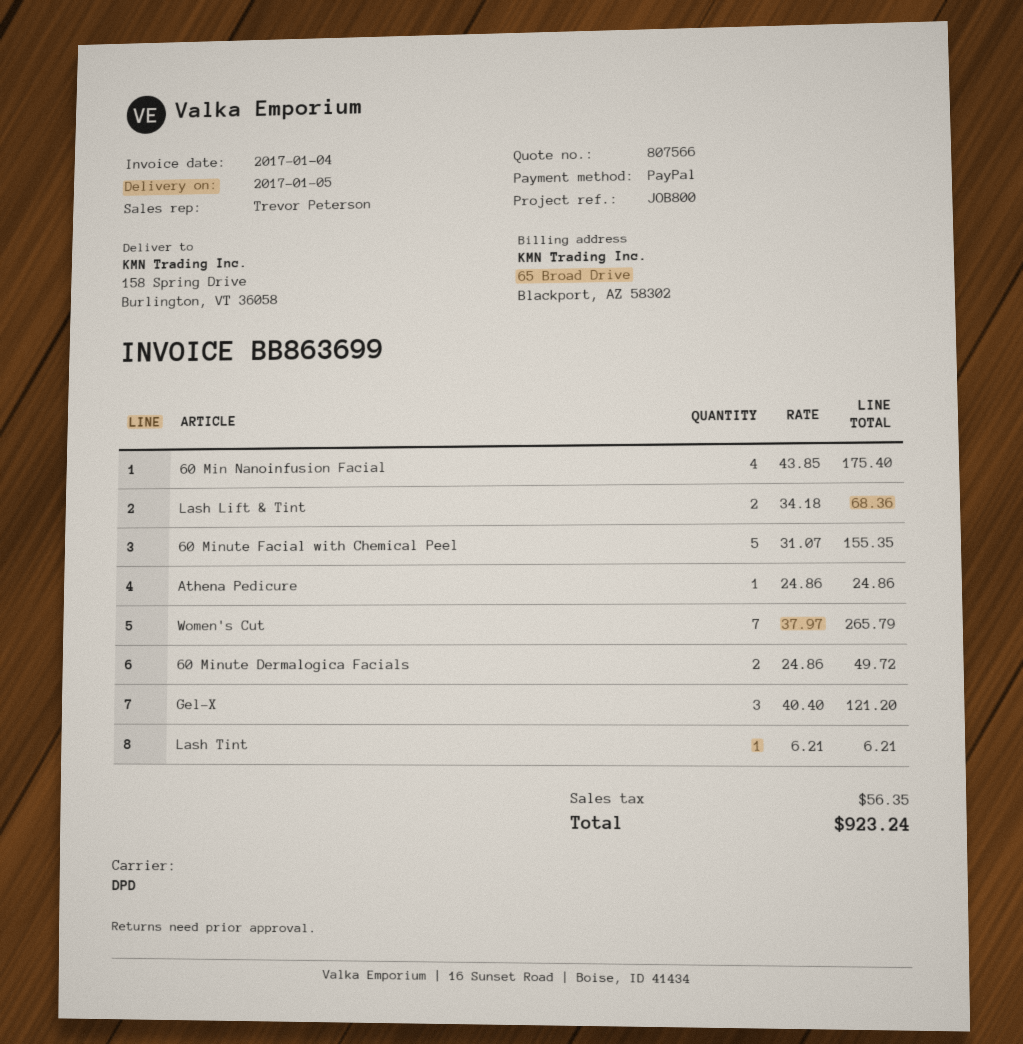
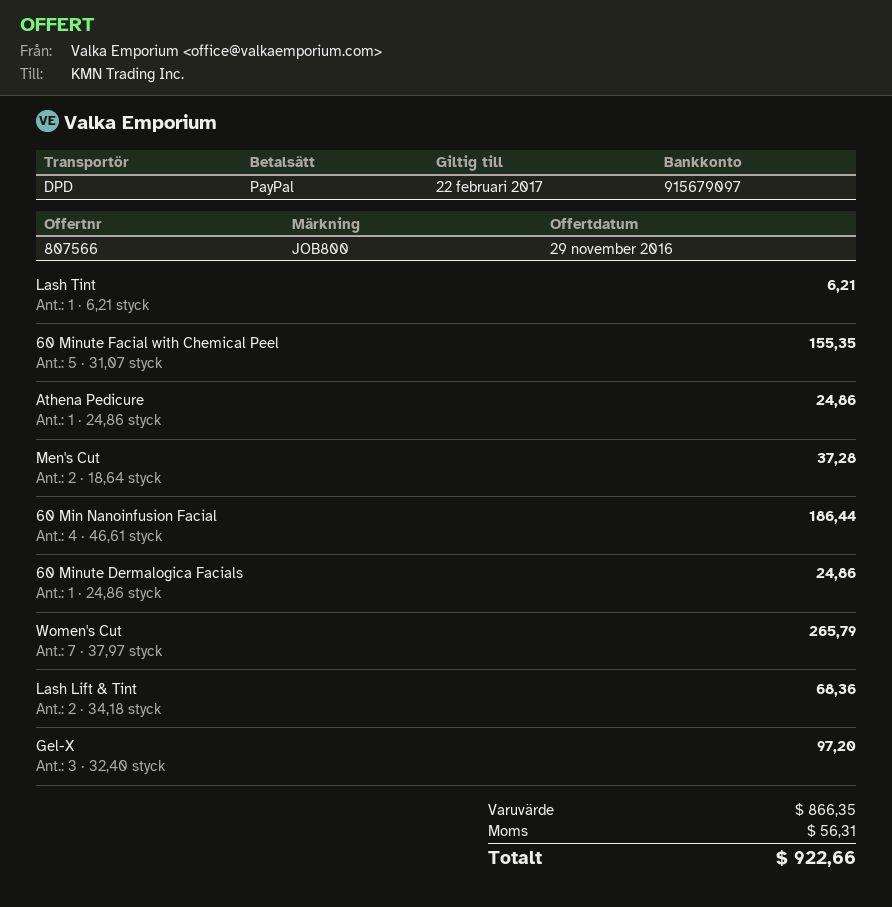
60 Min Nanoinfusion Facial: 4 x 43.85 = 175.40 -> 4 x 46.61 = 186.44
60 Minute Dermalogica Facials: 2 x 24.86 = 49.72 -> 1 x 24.86 = 24.86
Gel-X: 3 x 40.40 = 121.20 -> 3 x 32.40 = 97.20
Men's Cut: none -> 2 x 18.64 = 37.28
tax: 56.35 -> 56.31
total: 923.24 -> 922.66

